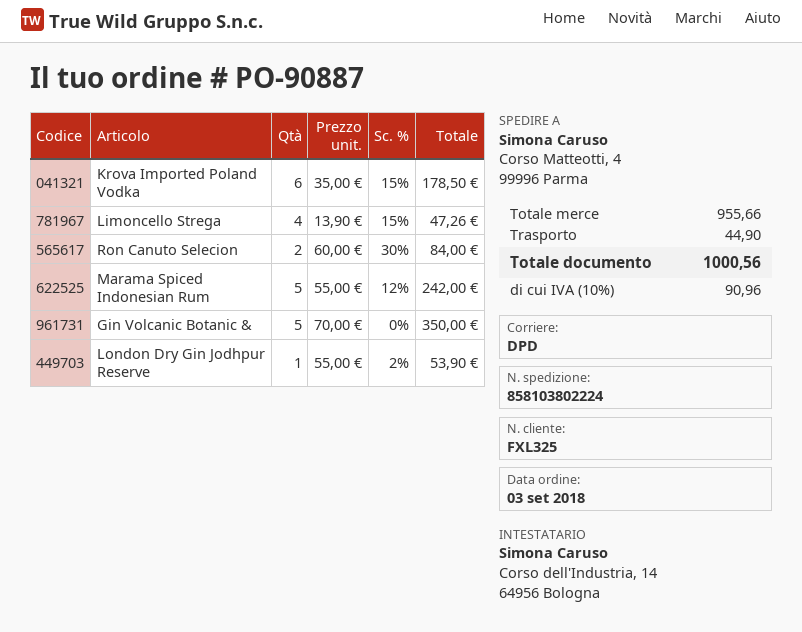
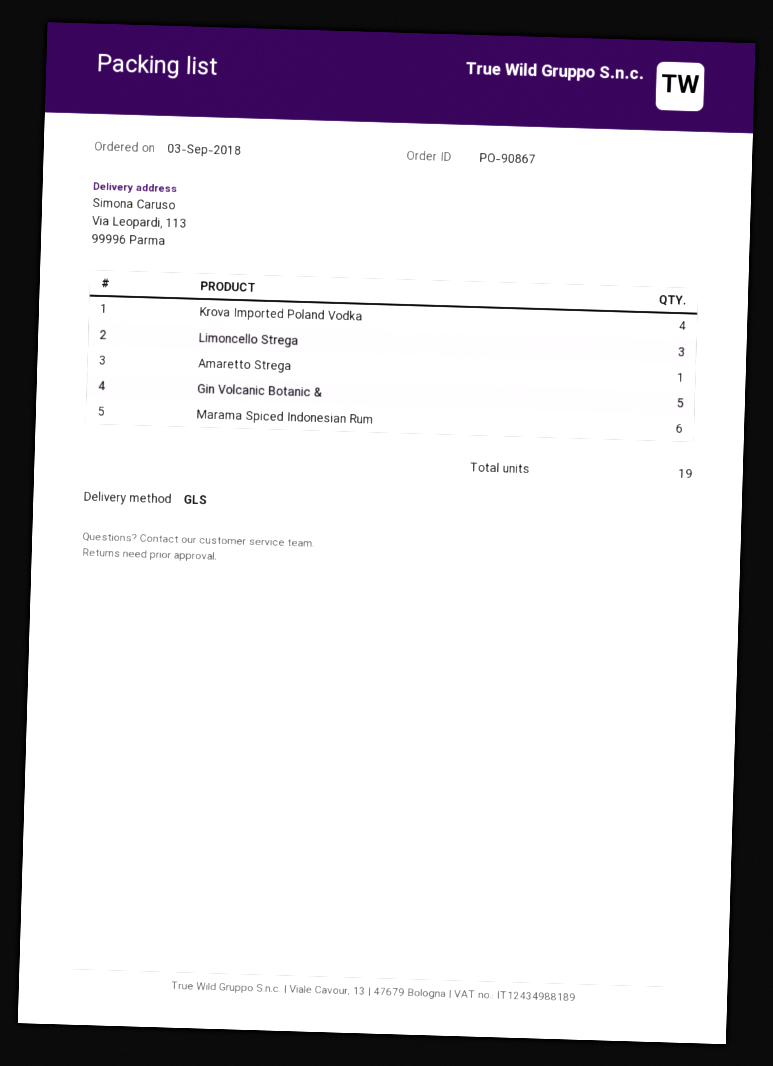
order number: PO-90887 -> PO-90867
shipping method: DPD -> GLS
ship to: Corso Matteotti, 4, 99996 Parma -> Via Leopardi, 113, 99996 Parma
Krova Imported Poland Vodka: 6 -> 4
Limoncello Strega: 4 -> 3
Ron Canuto Selecion: 2 -> none
Marama Spiced Indonesian Rum: 5 -> 6
London Dry Gin Jodhpur Reserve: 1 -> none
Amaretto Strega: none -> 1

